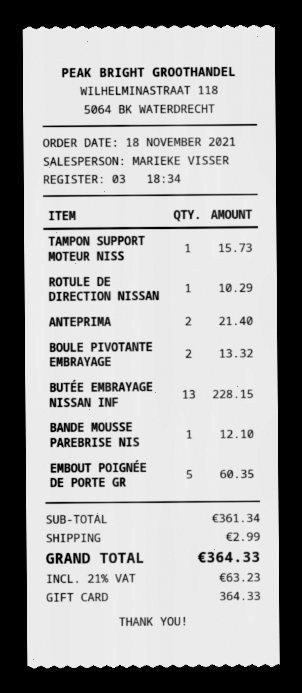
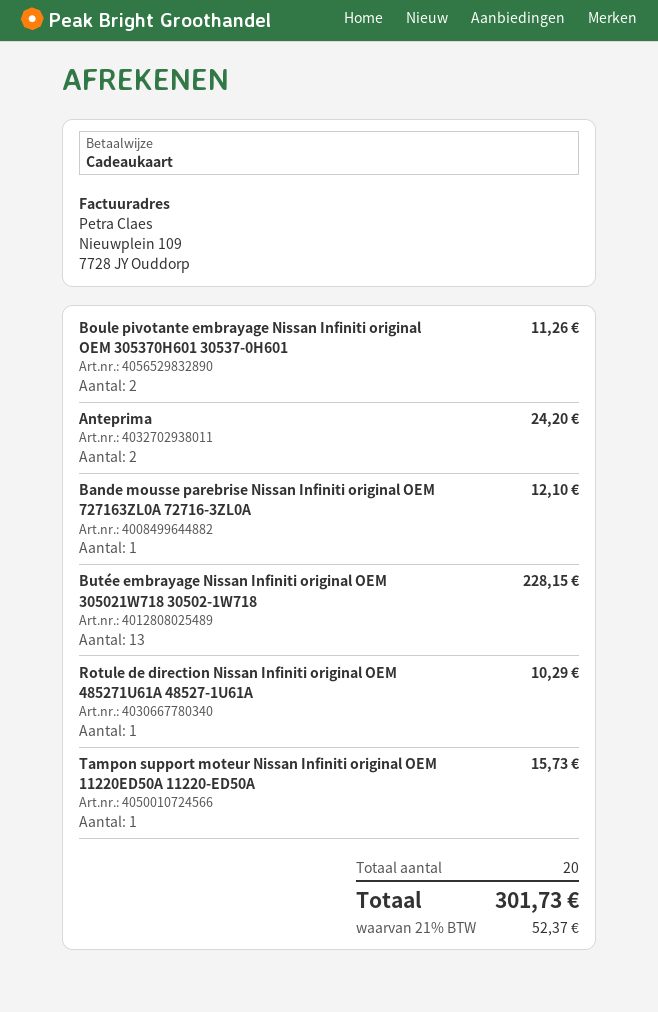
ANTEPRIMA: 2 for 21.40 -> 2 for 24.20
BOULE PIVOTANTE EMBRAYAGE: 2 for 13.32 -> 2 for 11.26
EMBOUT POIGNÉE DE PORTE GR: 5 for 60.35 -> none
shipping: 2.99 -> none
tax: 21% = 63.23 -> 21% = 52.37
total: 364.33 -> 301.73

